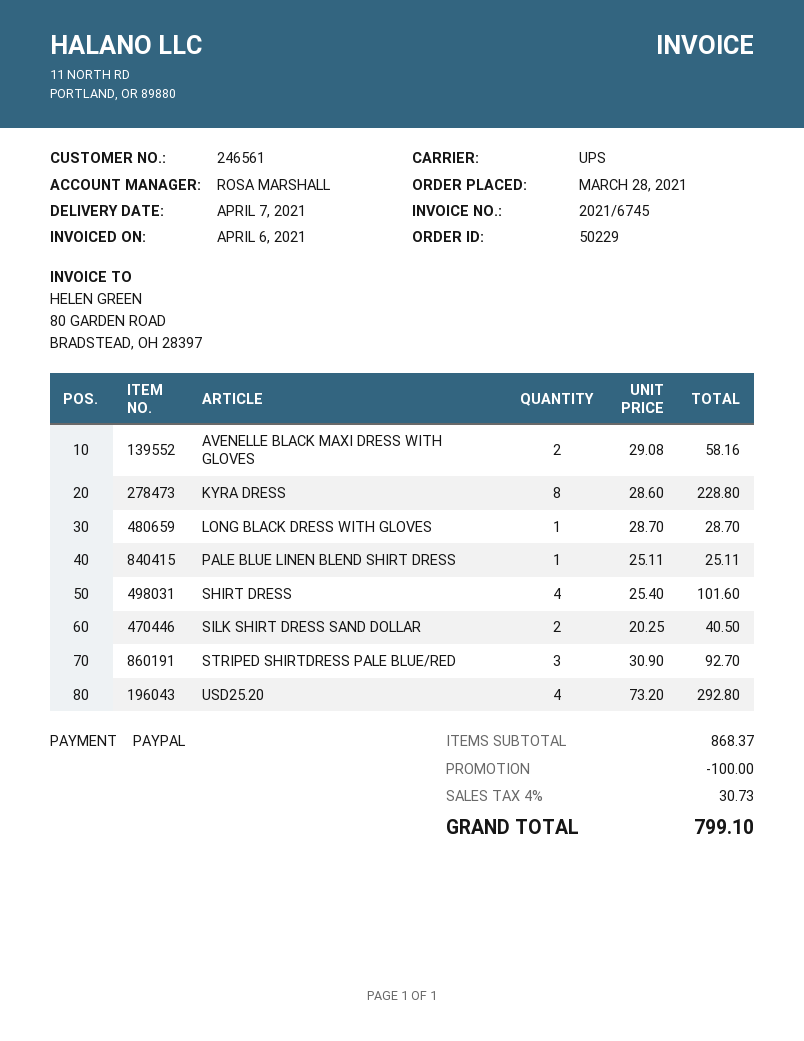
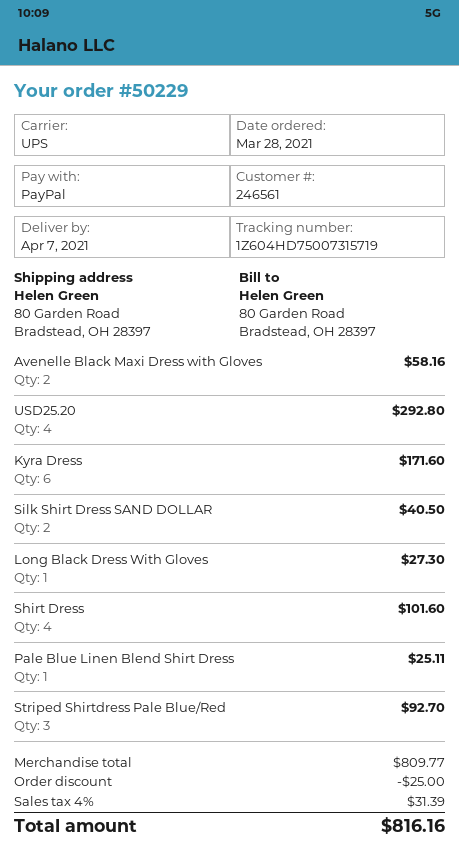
KYRA DRESS: 8 for 228.80 -> 6 for 171.60
LONG BLACK DRESS WITH GLOVES: 1 for 28.70 -> 1 for 27.30
subtotal: 868.37 -> 809.77
discount: 100.00 -> 25.00
tax: 4% = 30.73 -> 4% = 31.39
total: 799.10 -> 816.16

